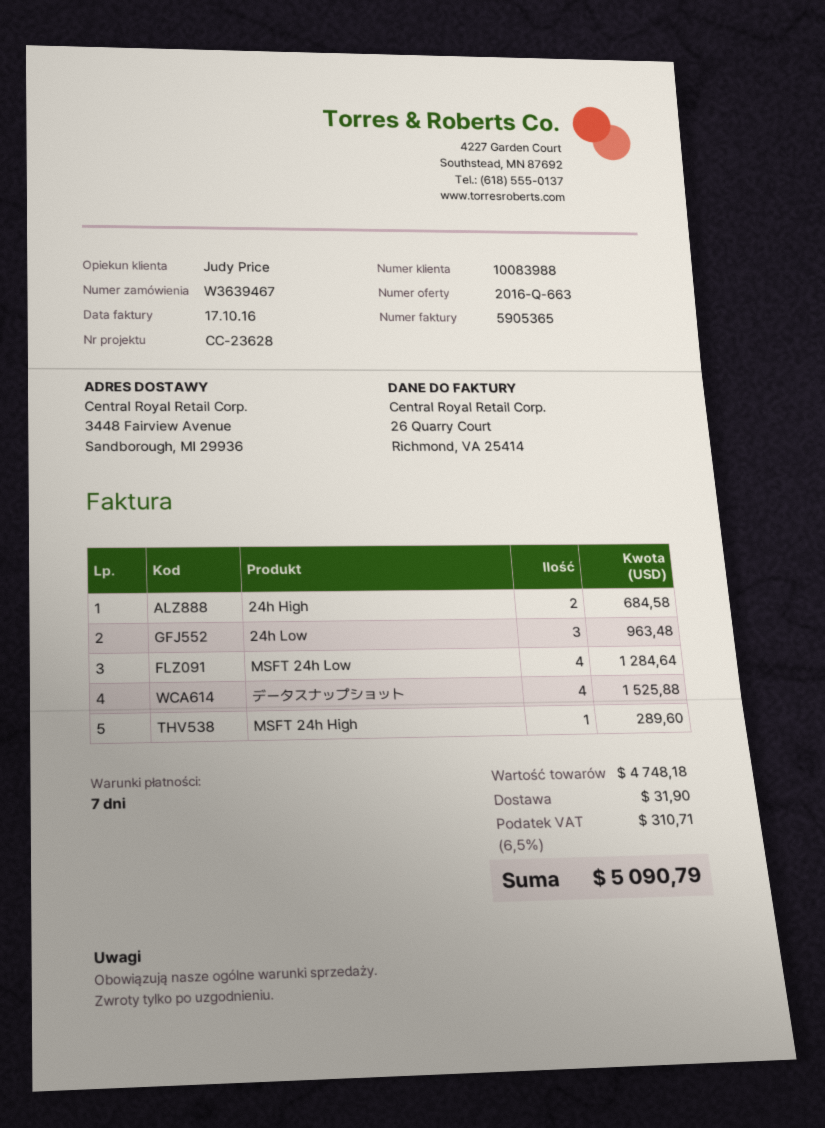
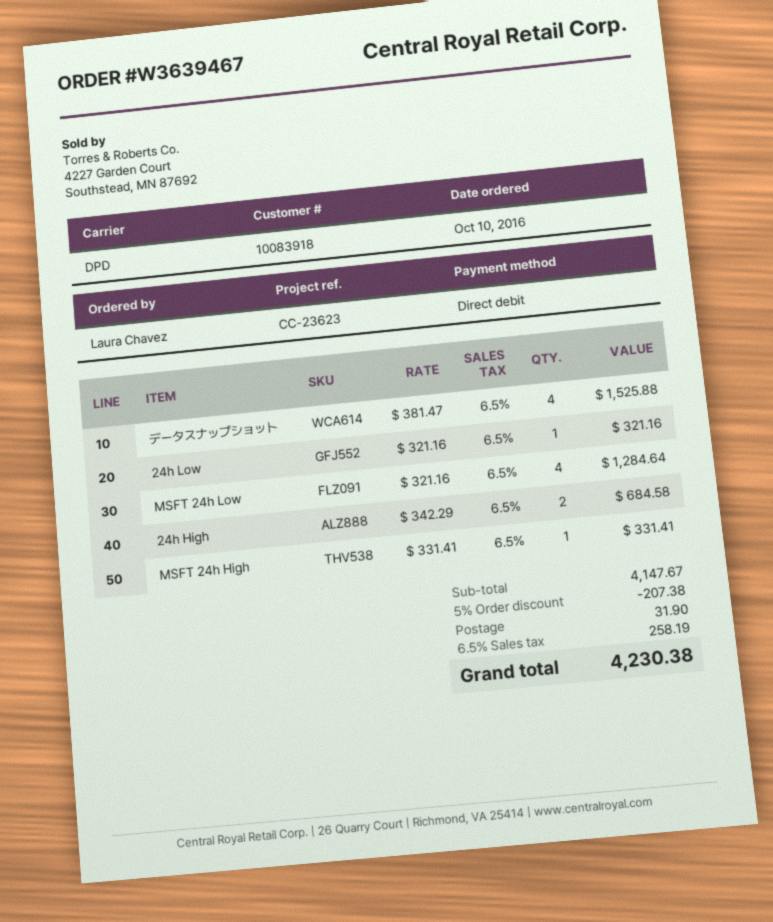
customer number: 10083988 -> 10083918
reference: CC-23628 -> CC-23623
24h Low: 3 for 963.48 -> 1 for 321.16
MSFT 24h High: 1 for 289.60 -> 1 for 331.41
subtotal: 4748.18 -> 4147.67
discount: none -> 5% = 207.38
tax: 6.5% = 310.71 -> 6.5% = 258.19
total: 5090.79 -> 4230.38

